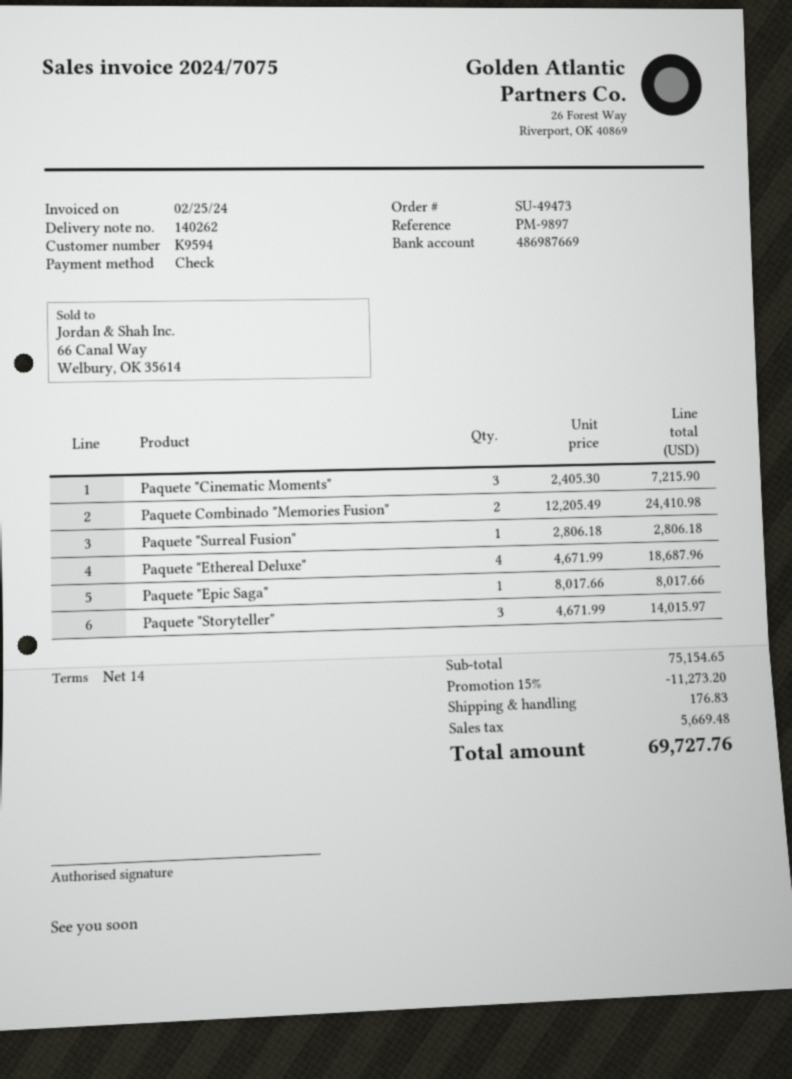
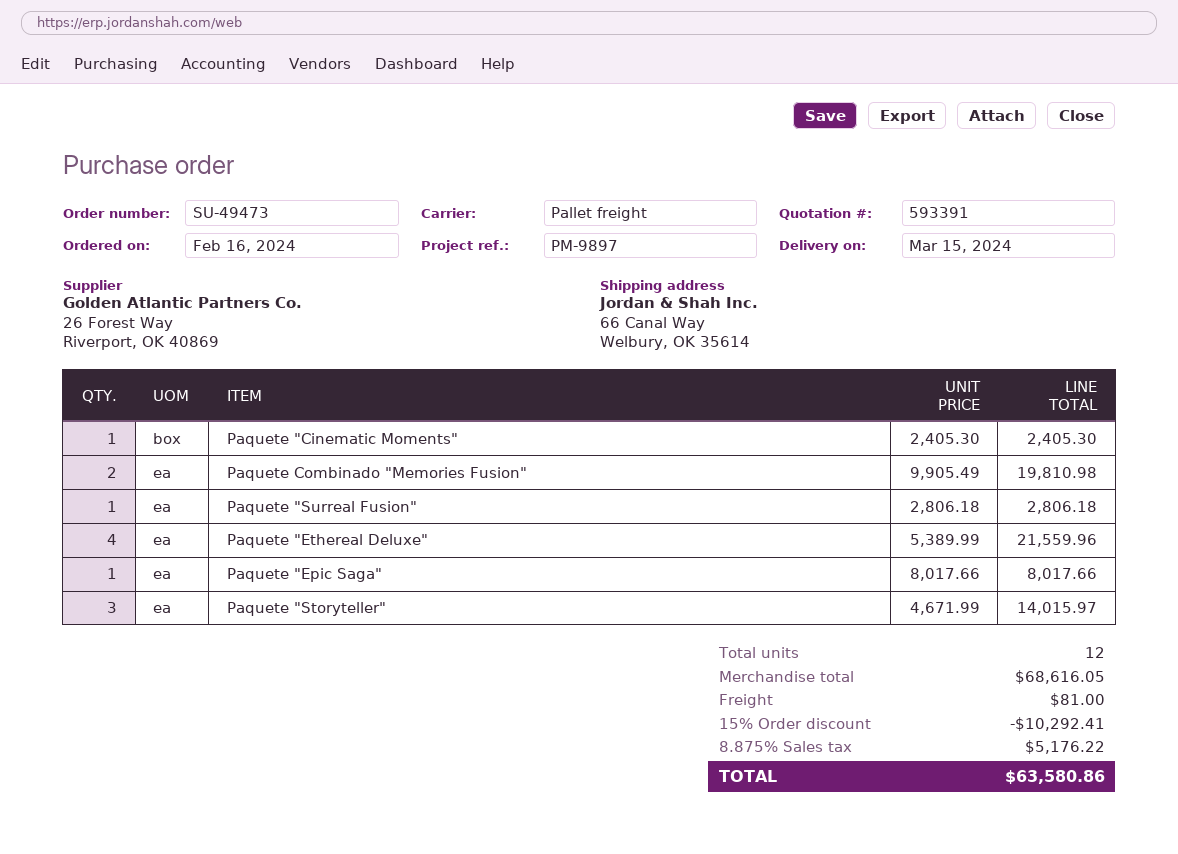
Paquete "Cinematic Moments": 3 x 2405.30 = 7215.90 -> 1 x 2405.30 = 2405.30
Paquete Combinado "Memories Fusion": 2 x 12205.49 = 24410.98 -> 2 x 9905.49 = 19810.98
Paquete "Ethereal Deluxe": 4 x 4671.99 = 18687.96 -> 4 x 5389.99 = 21559.96
subtotal: 75154.65 -> 68616.05
discount: 15% = 11273.20 -> 15% = 10292.41
shipping: 176.83 -> 81.00
tax: 5669.48 -> 5176.22
total: 69727.76 -> 63580.86

